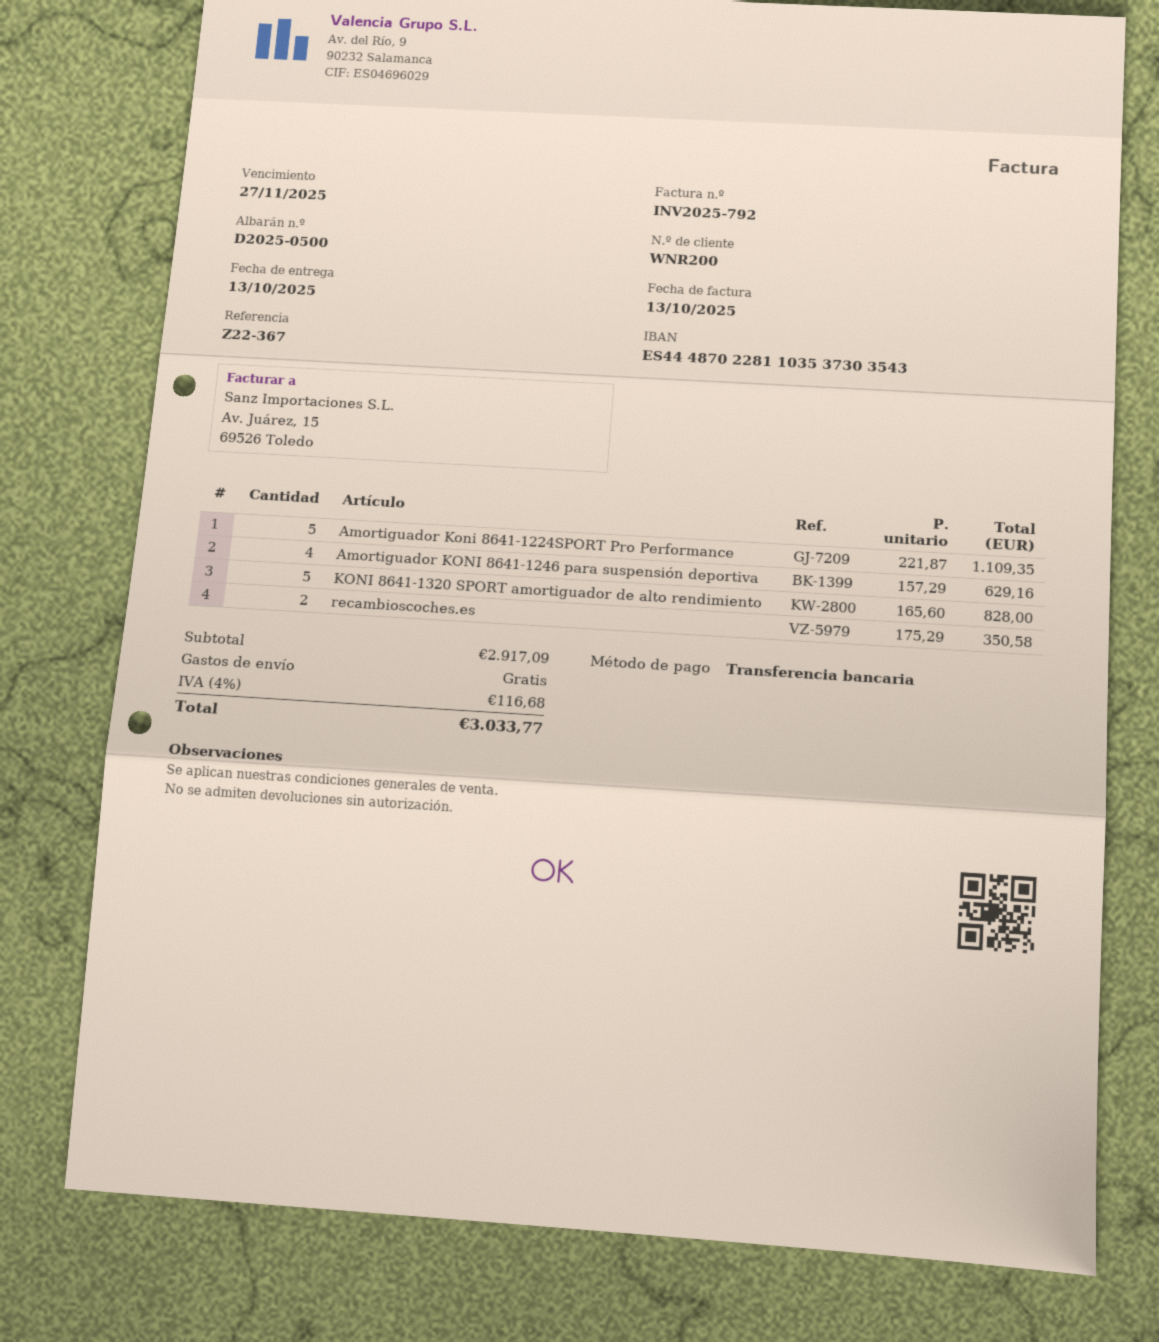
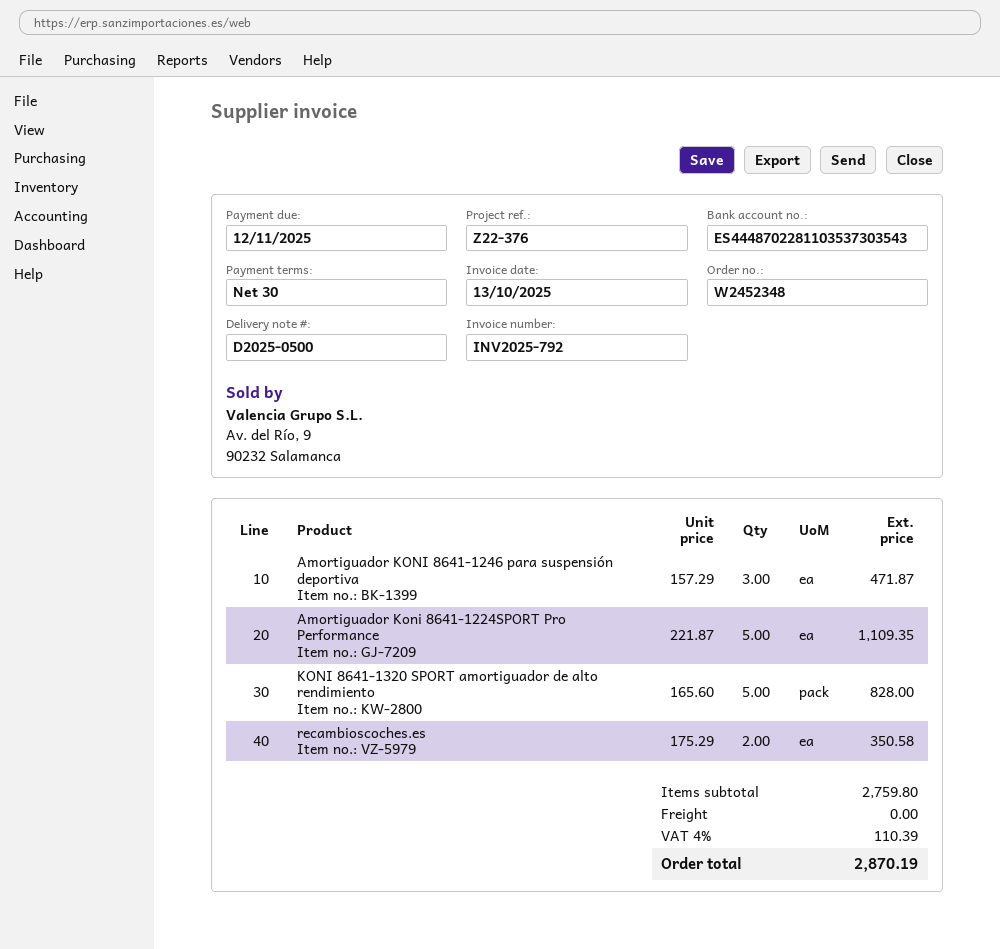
due date: 2025-11-27 -> 2025-11-12
reference: Z22-367 -> Z22-376
Amortiguador KONI 8641‑1246 para suspensión deportiva: 4 x 157.29 = 629.16 -> 3 x 157.29 = 471.87
subtotal: 2917.09 -> 2759.80
tax: 4% = 116.68 -> 4% = 110.39
total: 3033.77 -> 2870.19

